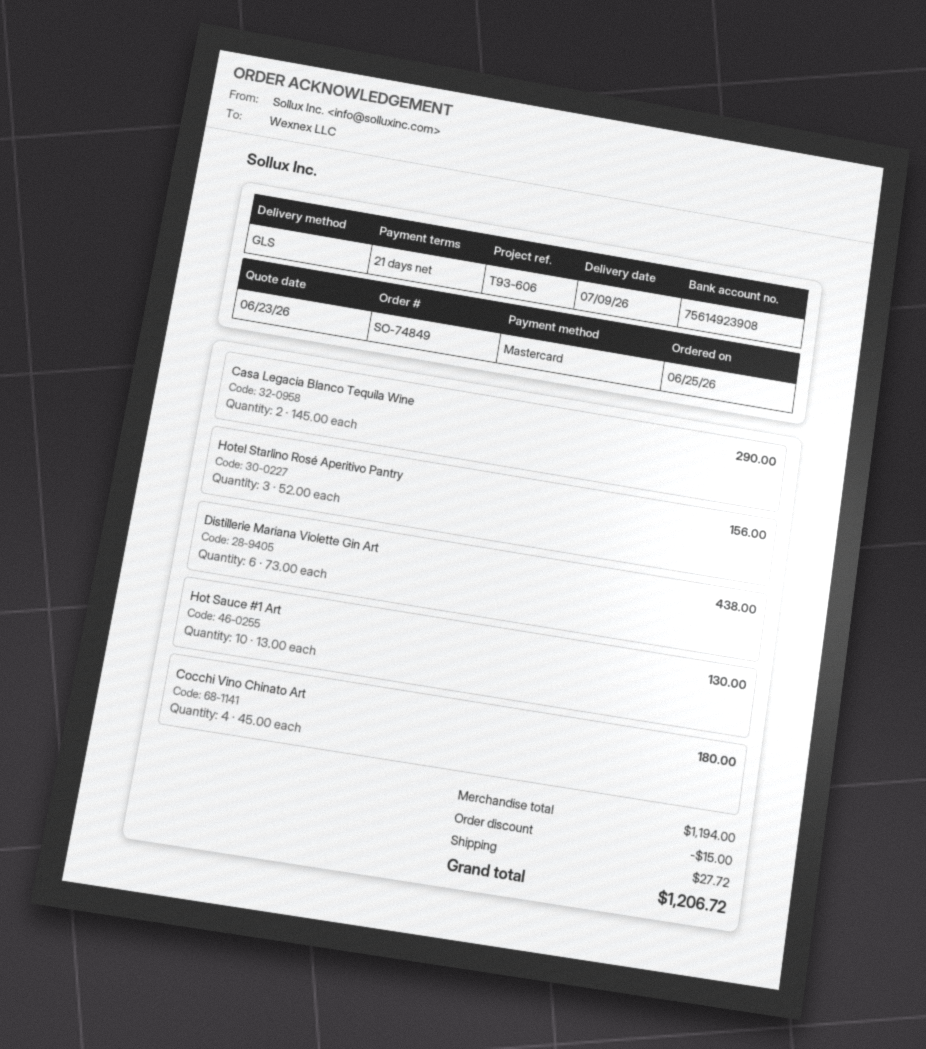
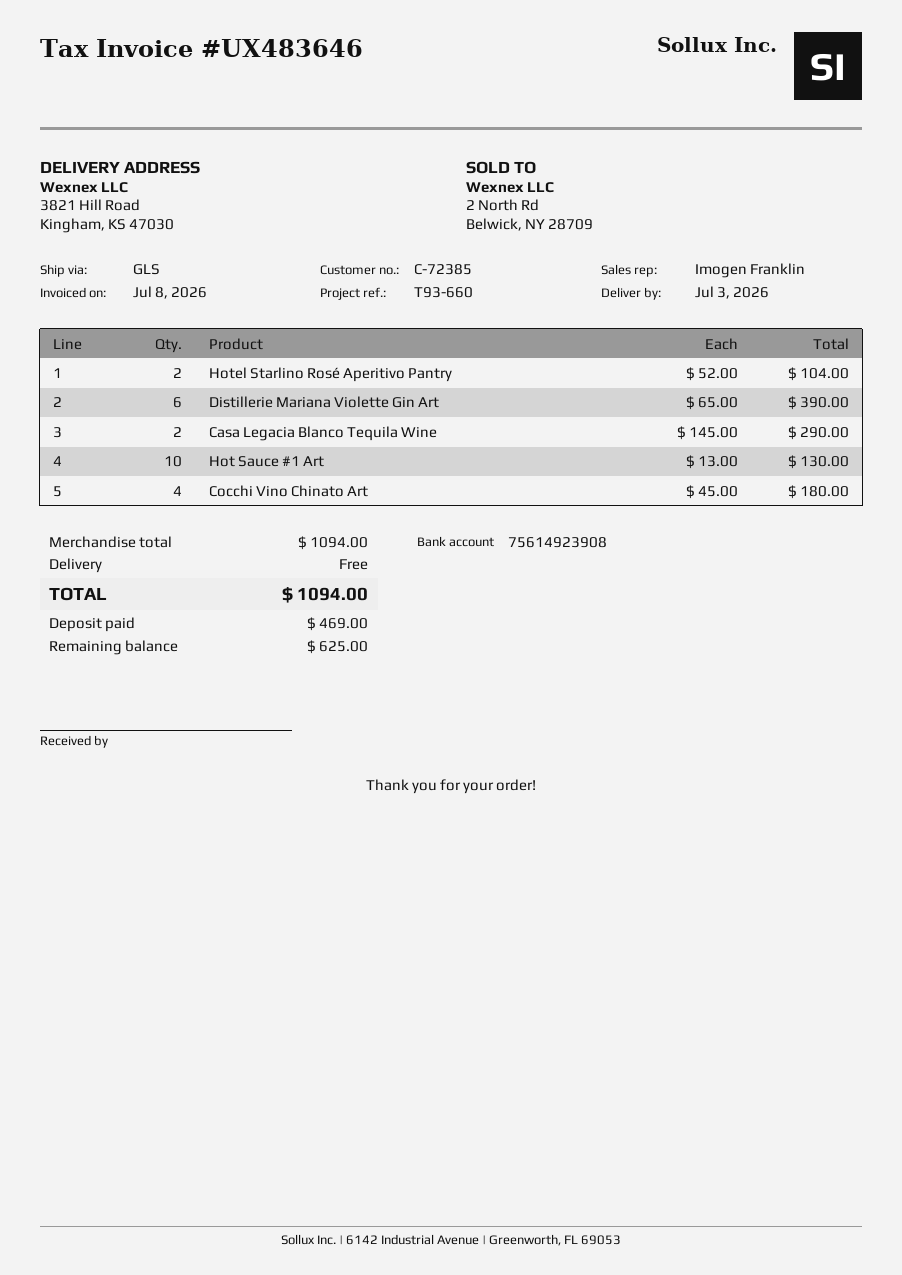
delivery date: 2026-07-09 -> 2026-07-03
reference: T93-606 -> T93-660
Hotel Starlino Rosé Aperitivo Pantry: 3 x 52.00 = 156.00 -> 2 x 52.00 = 104.00
Distillerie Mariana Violette Gin Art: 6 x 73.00 = 438.00 -> 6 x 65.00 = 390.00
subtotal: 1194.00 -> 1094.00
discount: 15.00 -> none
shipping: 27.72 -> 0.00
total: 1206.72 -> 1094.00

